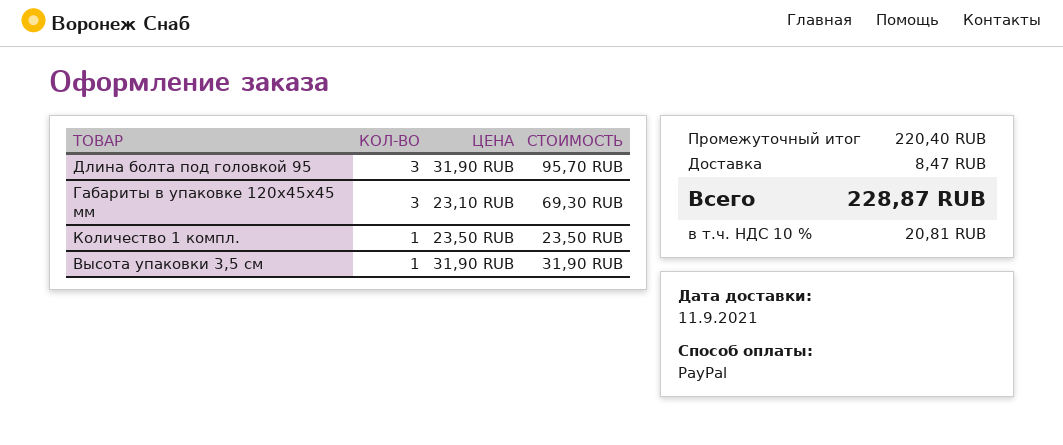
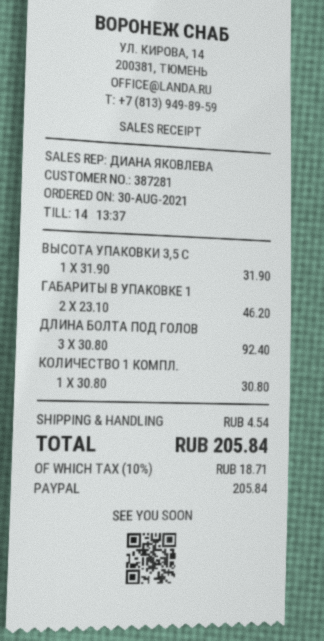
Длина болта под головкой 95: 3 x 31.90 = 95.70 -> 3 x 30.80 = 92.40
Габариты в упаковке 120x45x45 мм: 3 x 23.10 = 69.30 -> 2 x 23.10 = 46.20
Количество 1 компл.: 1 x 23.50 = 23.50 -> 1 x 30.80 = 30.80
shipping: 8.47 -> 4.54
tax: 10% = 20.81 -> 10% = 18.71
total: 228.87 -> 205.84

